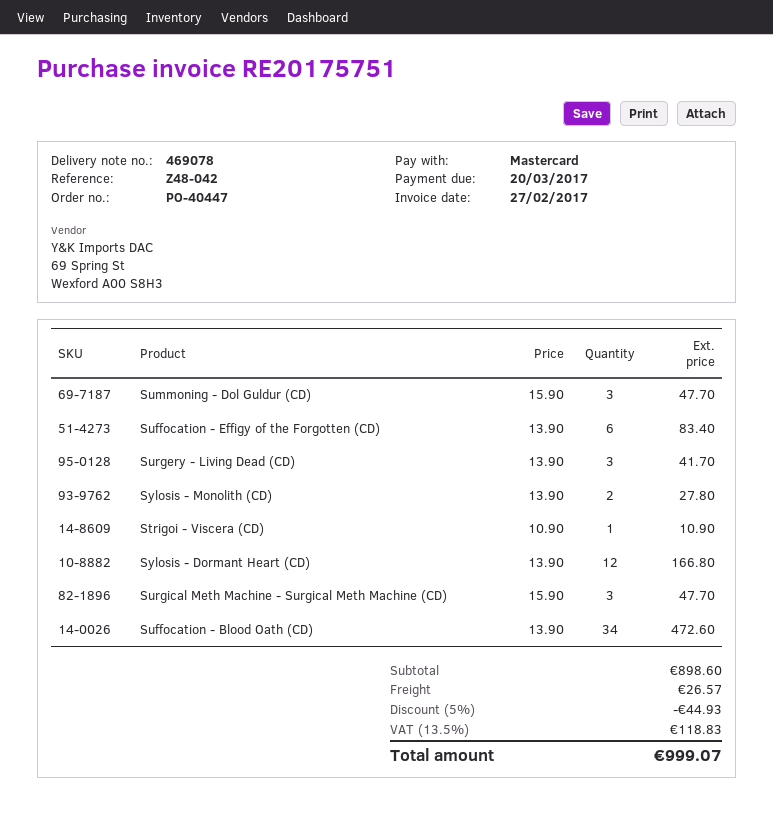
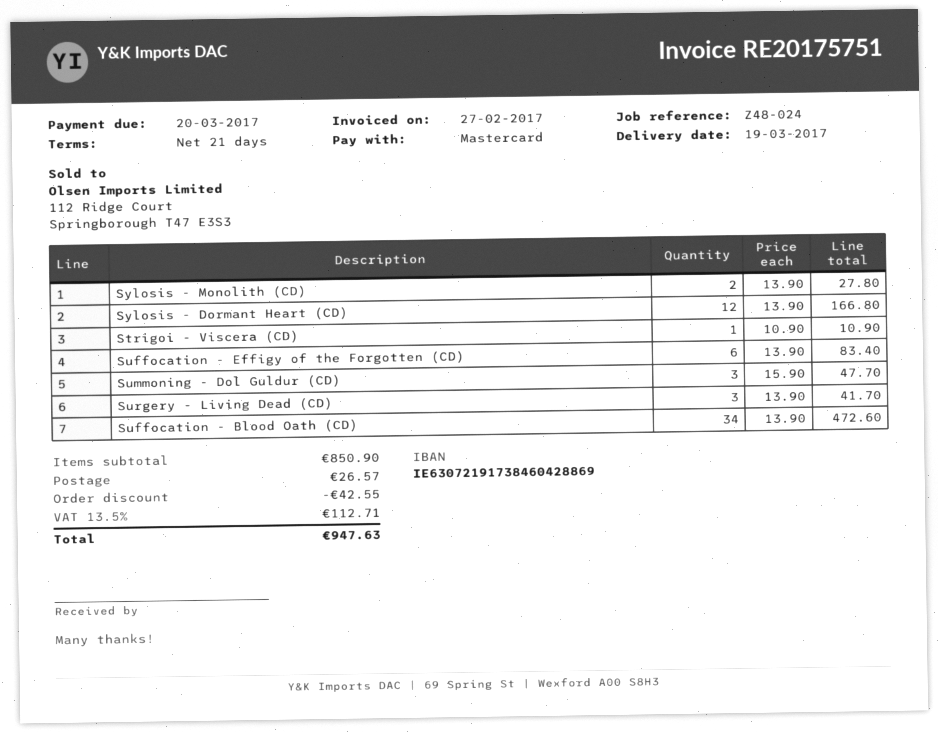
reference: Z48-042 -> Z48-024
Surgical Meth Machine - Surgical Meth Machine (CD): 3 x 15.90 = 47.70 -> none
subtotal: 898.60 -> 850.90
discount: 44.93 -> 42.55
tax: 13.5% = 118.83 -> 13.5% = 112.71
total: 999.07 -> 947.63

